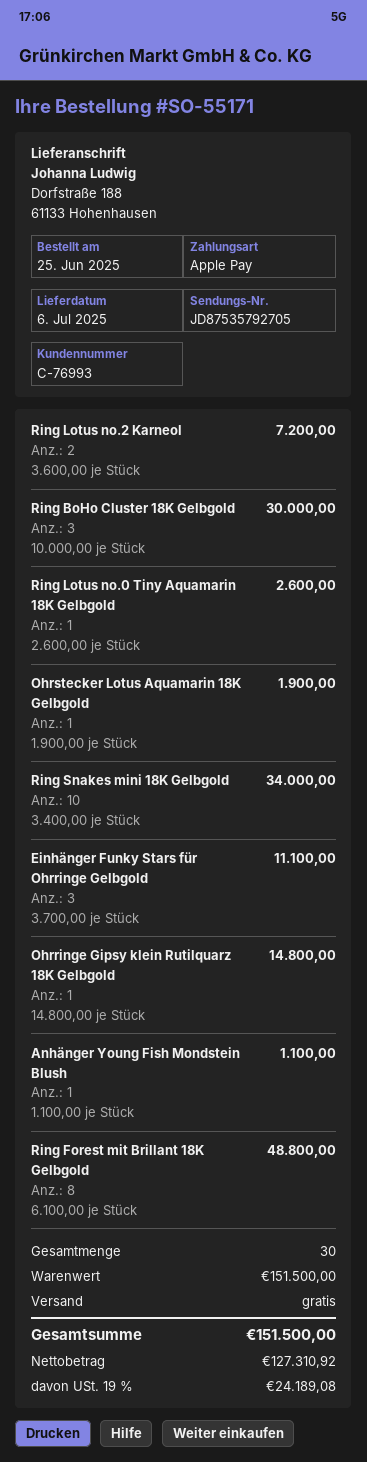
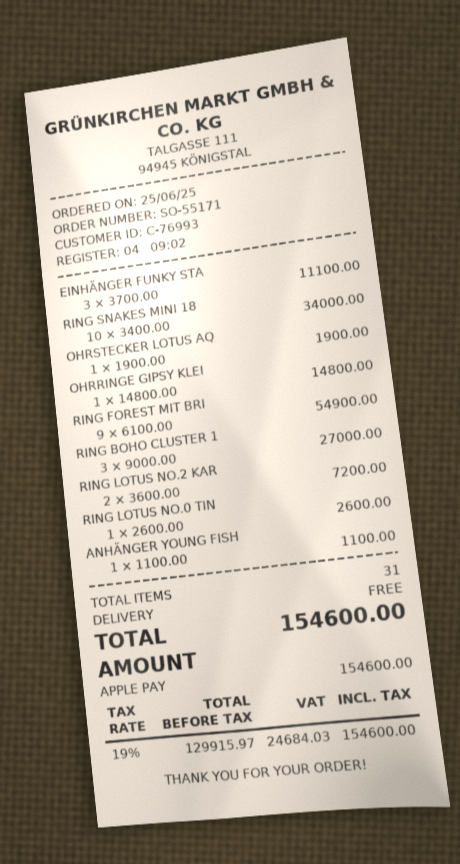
Ring BoHo Cluster 18K Gelbgold: 3 x 10000.00 = 30000.00 -> 3 x 9000.00 = 27000.00
Ring Forest mit Brillant 18K Gelbgold: 8 x 6100.00 = 48800.00 -> 9 x 6100.00 = 54900.00
total quantity: 30 -> 31
net: 127310.92 -> 129915.97
tax: 19% = 24189.08 -> 19% = 24684.03
total: 151500.00 -> 154600.00

